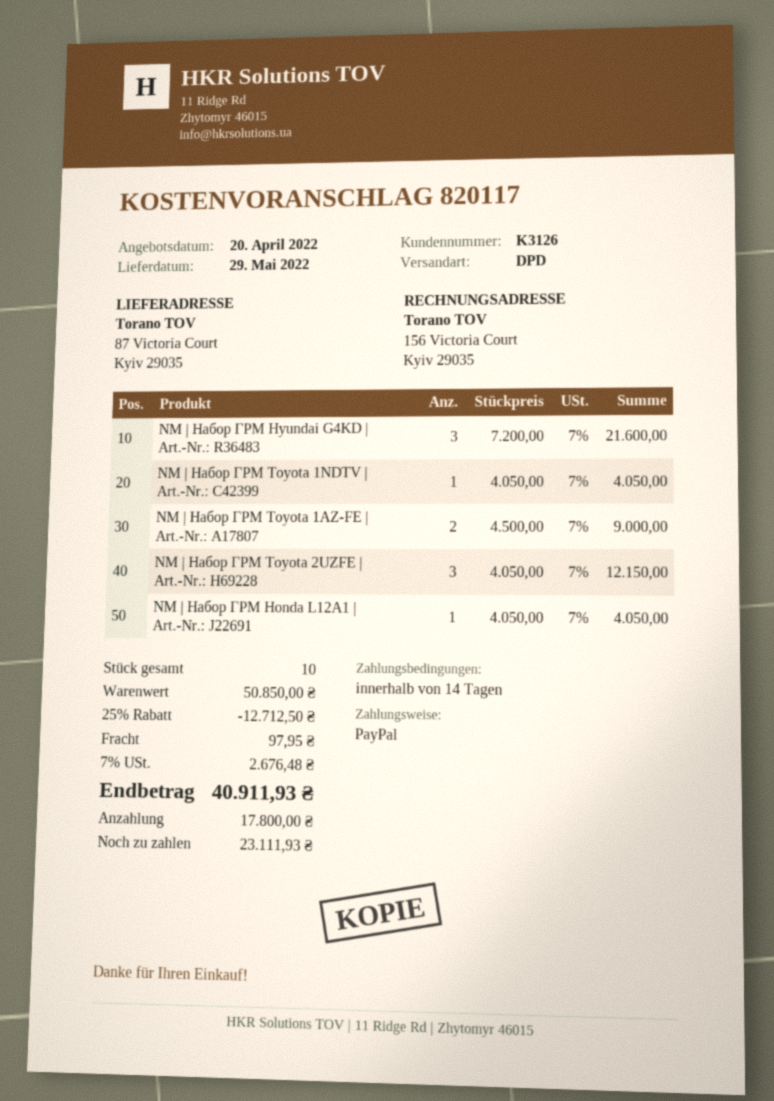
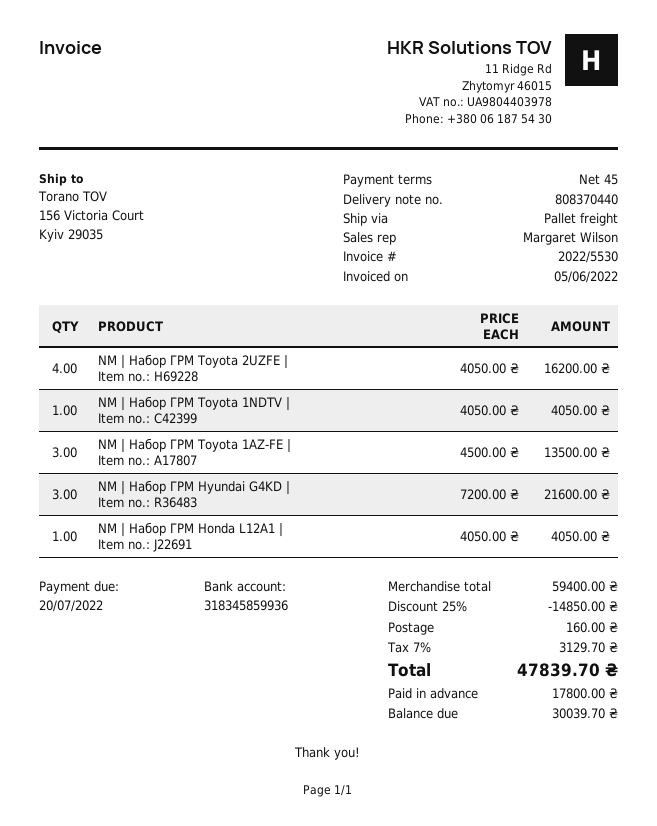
payment terms: 14 days -> 45 days
shipping method: DPD -> pallet freight
ship to: 87 Victoria Court, Kyiv 29035 -> 156 Victoria Court, Kyiv 29035
NM | Набор ГРМ Toyota 1AZ-FE |: 2 x 4500.00 = 9000.00 -> 3 x 4500.00 = 13500.00
NM | Набор ГРМ Toyota 2UZFE |: 3 x 4050.00 = 12150.00 -> 4 x 4050.00 = 16200.00
subtotal: 50850.00 -> 59400.00
discount: 25% = 12712.50 -> 25% = 14850.00
shipping: 97.95 -> 160.00
tax: 7% = 2676.48 -> 7% = 3129.70
total: 40911.93 -> 47839.70
balance: 23111.93 -> 30039.70

